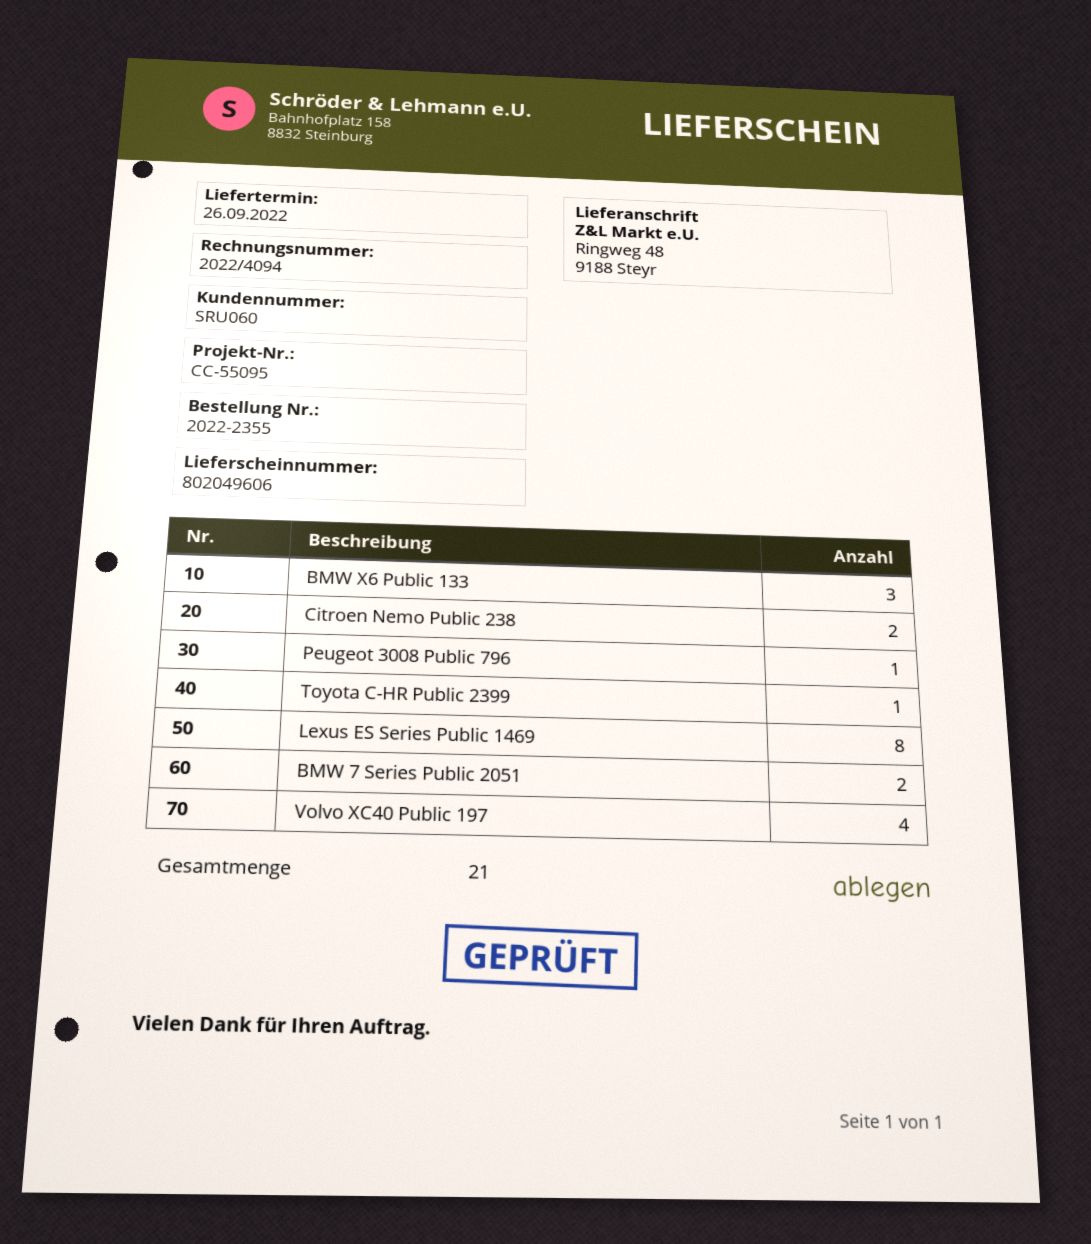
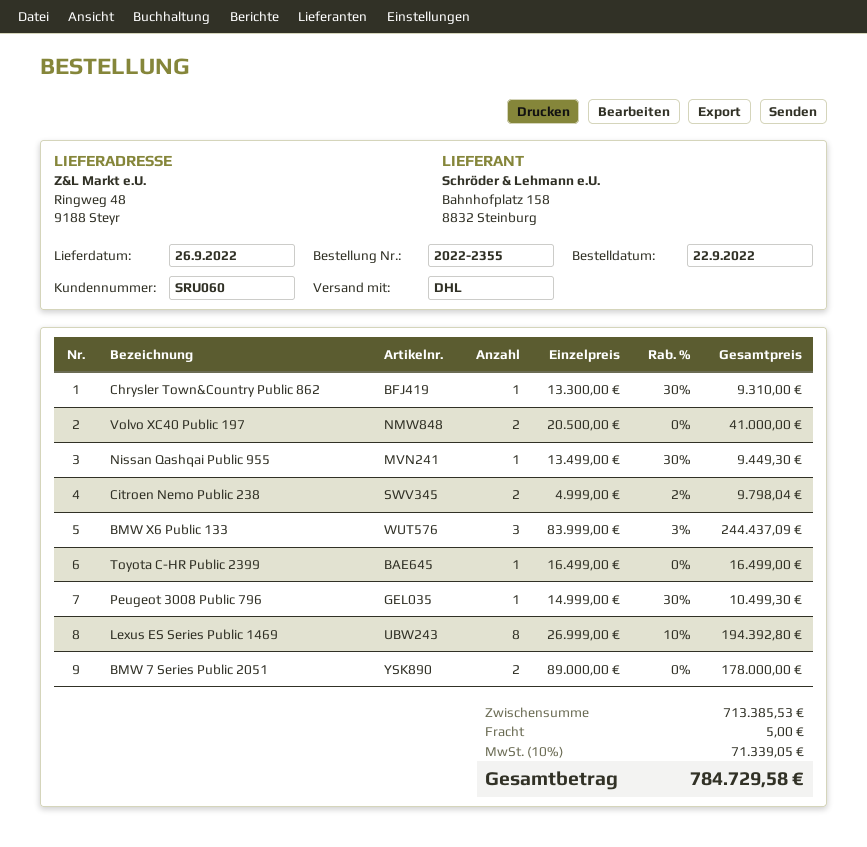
Volvo XC40 Public 197: 4 -> 2
Chrysler Town&Country Public 862: none -> 1
Nissan Qashqai Public 955: none -> 1

